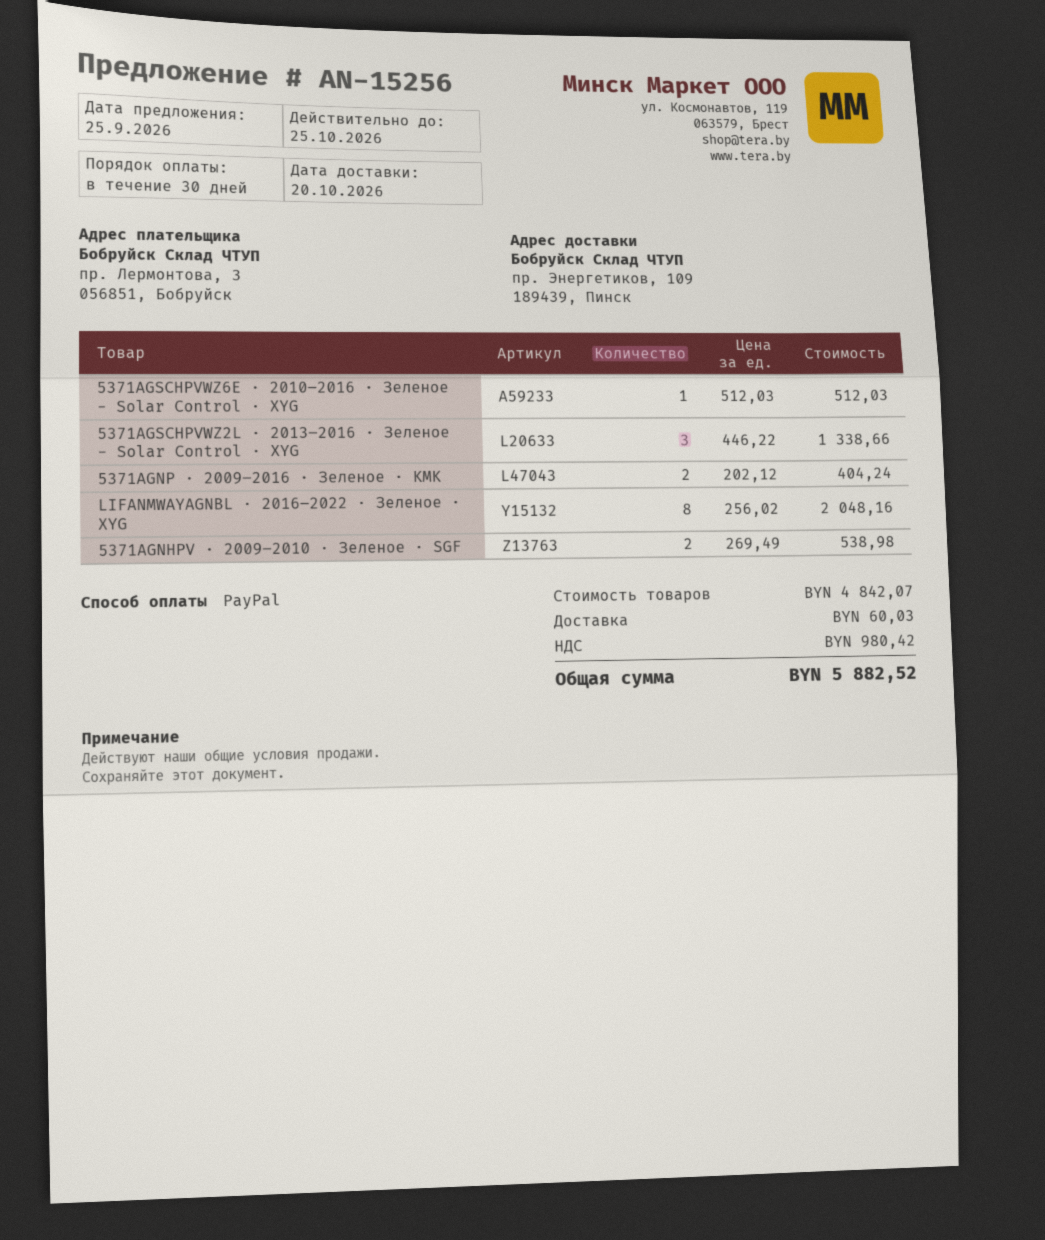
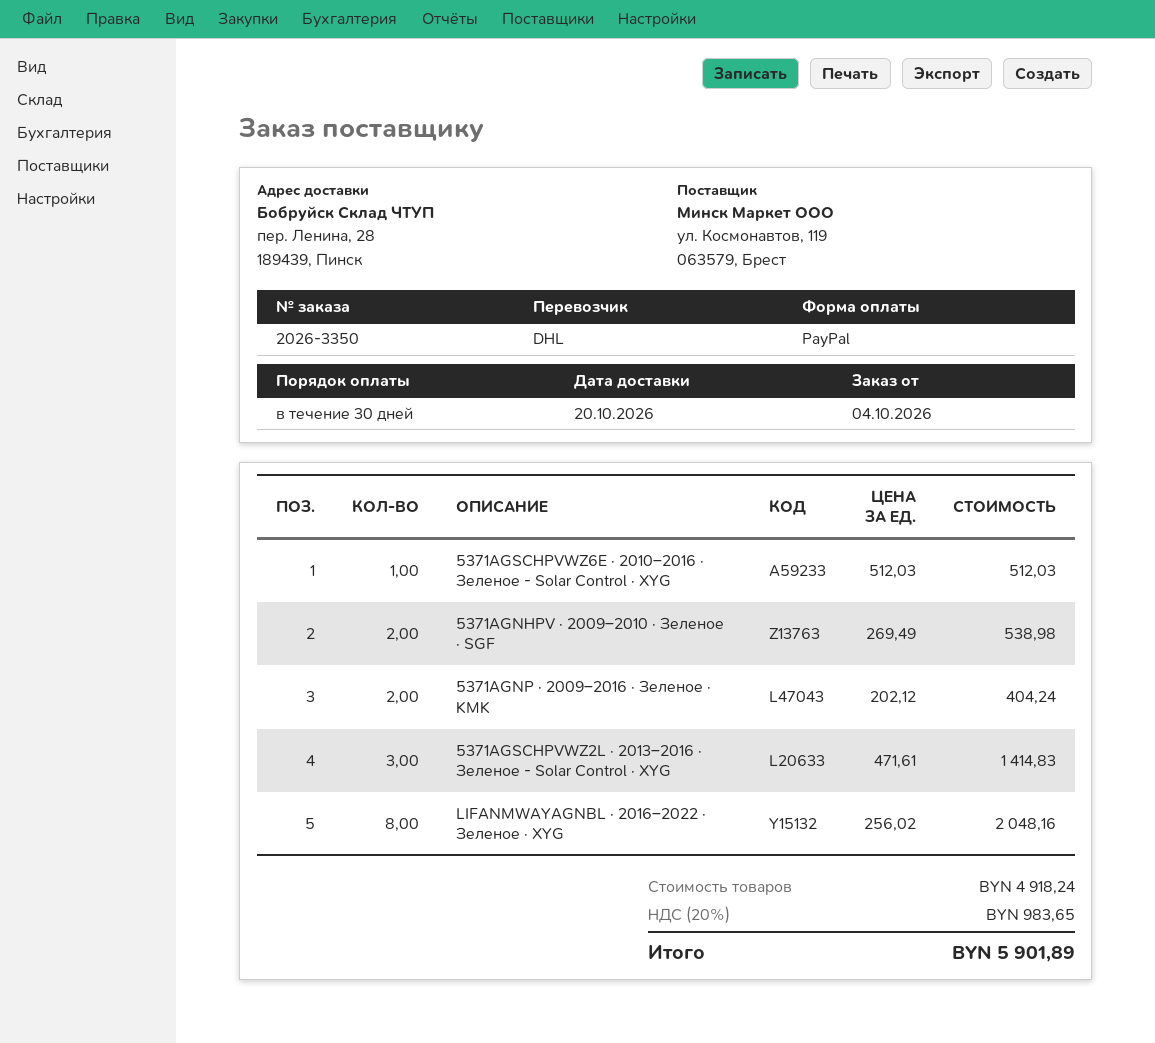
ship to: пр. Энергетиков, 109, 189439, Пинск -> пер. Ленина, 28, 189439, Пинск
5371AGSCHPVWZ2L · 2013–2016 · Зеленое - Solar Control · XYG: 3 x 446.22 = 1338.66 -> 3 x 471.61 = 1414.83
subtotal: 4842.07 -> 4918.24
shipping: 60.03 -> none
tax: 980.42 -> 983.65
total: 5882.52 -> 5901.89

